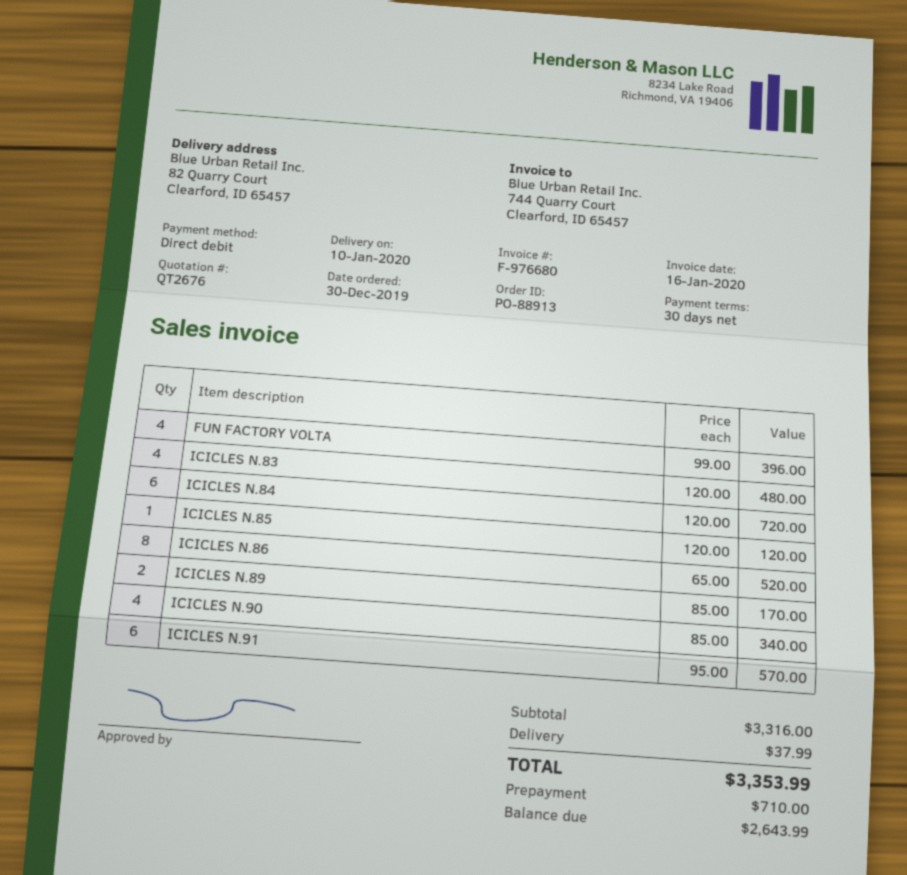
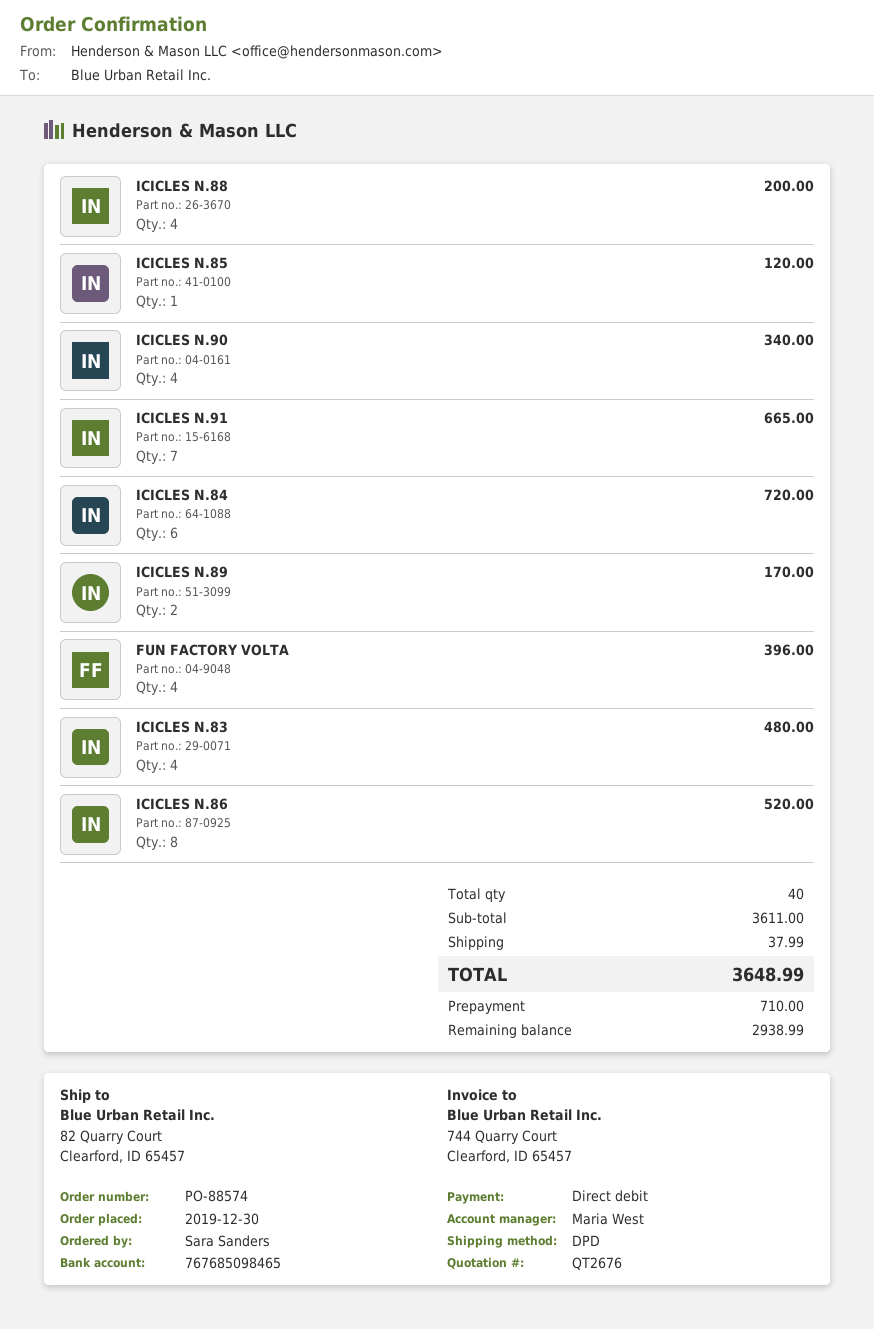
order number: PO-88913 -> PO-88574
ICICLES N.91: 6 for 570.00 -> 7 for 665.00
ICICLES N.88: none -> 4 for 200.00
subtotal: 3316.00 -> 3611.00
total: 3353.99 -> 3648.99
balance: 2643.99 -> 2938.99

